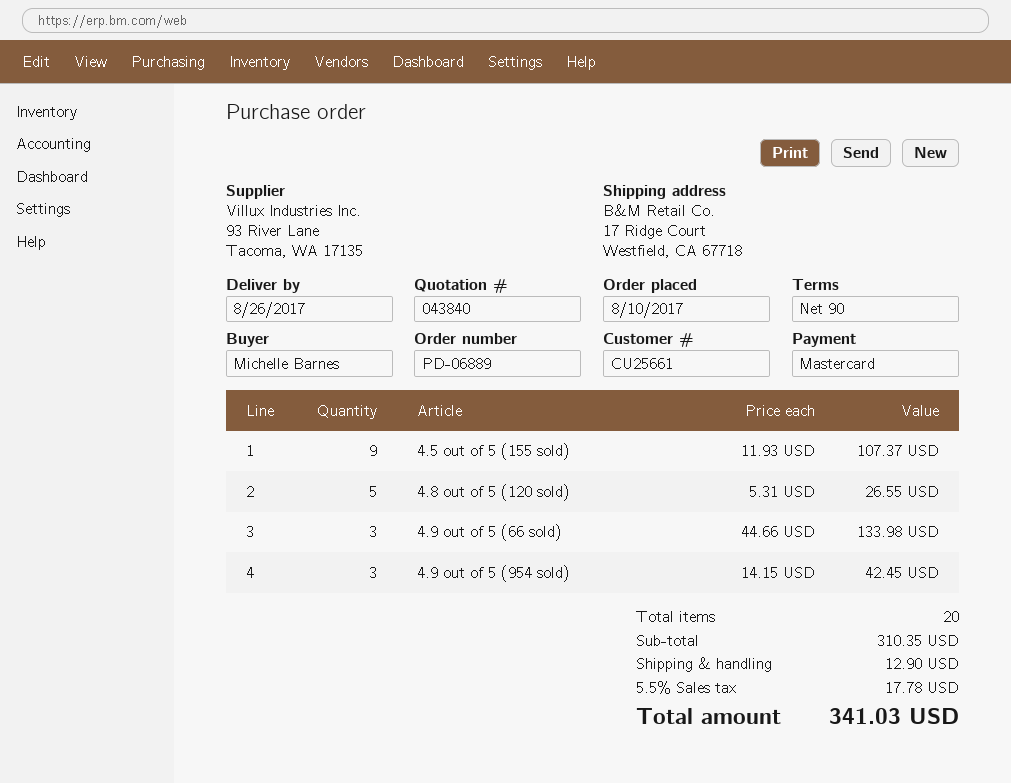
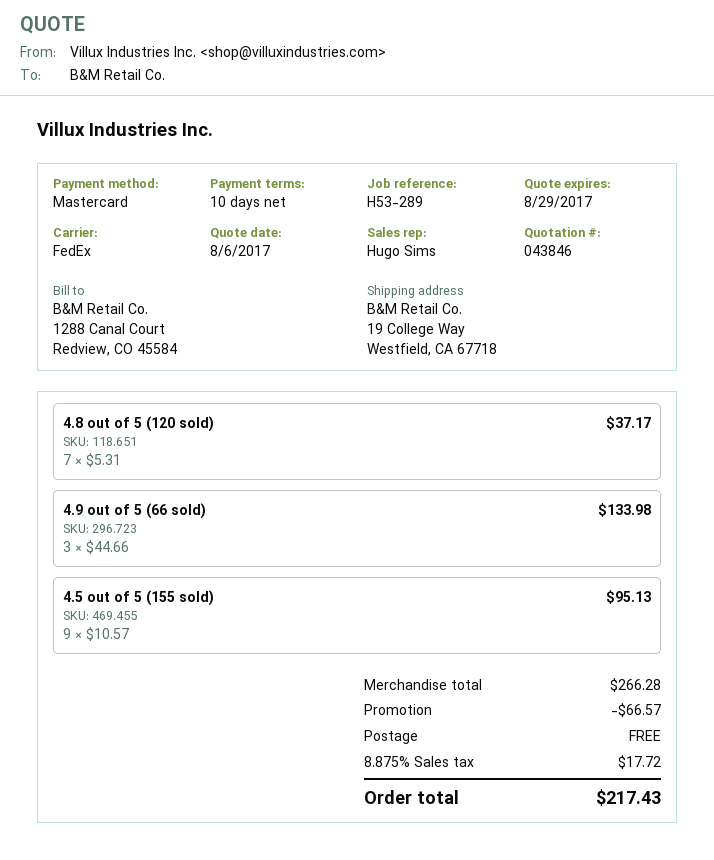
quote number: 043840 -> 043846
payment terms: 90 days -> 10 days
ship to: 17 Ridge Court, Westfield, CA 67718 -> 19 College Way, Westfield, CA 67718
4.5 out of 5 (155 sold): 9 x 11.93 = 107.37 -> 9 x 10.57 = 95.13
4.8 out of 5 (120 sold): 5 x 5.31 = 26.55 -> 7 x 5.31 = 37.17
4.9 out of 5 (954 sold): 3 x 14.15 = 42.45 -> none
subtotal: 310.35 -> 266.28
discount: none -> 66.57
shipping: 12.90 -> 0.00
tax: 5.5% = 17.78 -> 8.875% = 17.72
total: 341.03 -> 217.43

